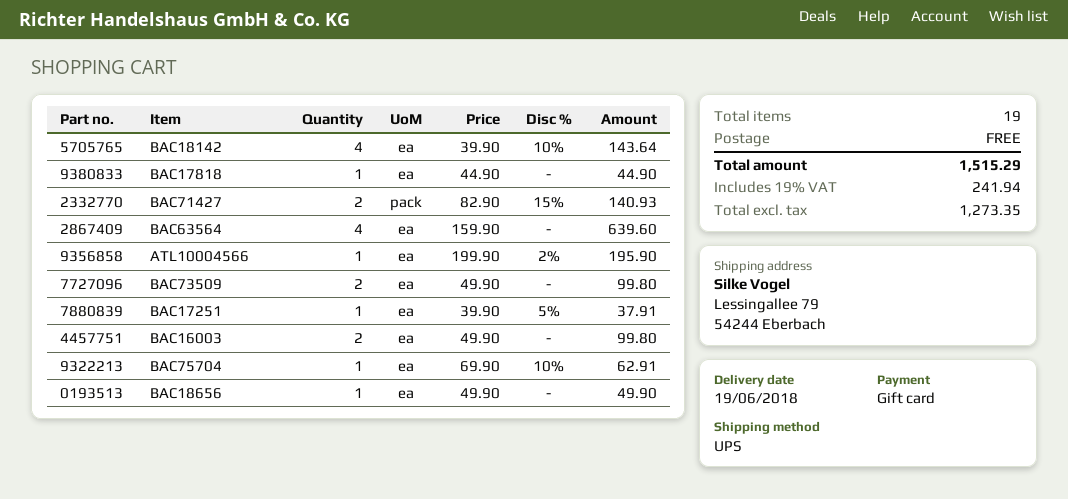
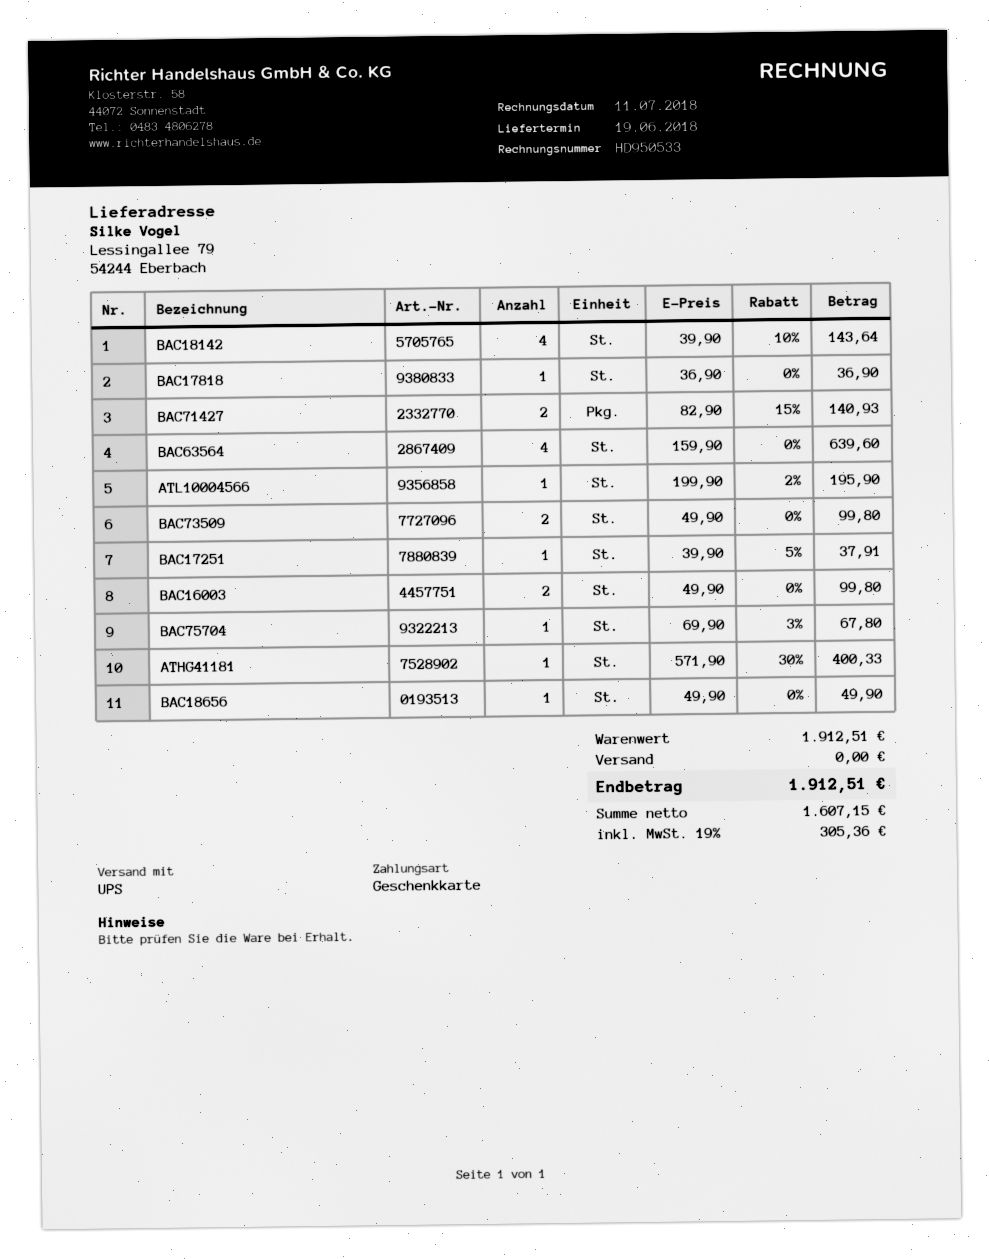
BAC17818: 1 x 44.90 = 44.90 -> 1 x 36.90 = 36.90
BAC75704: 1 x 69.90 - 10% = 62.91 -> 1 x 69.90 - 3% = 67.80
ATHG41181: none -> 1 x 571.90 - 30% = 400.33
net: 1273.35 -> 1607.15
tax: 19% = 241.94 -> 19% = 305.36
total: 1515.29 -> 1912.51

